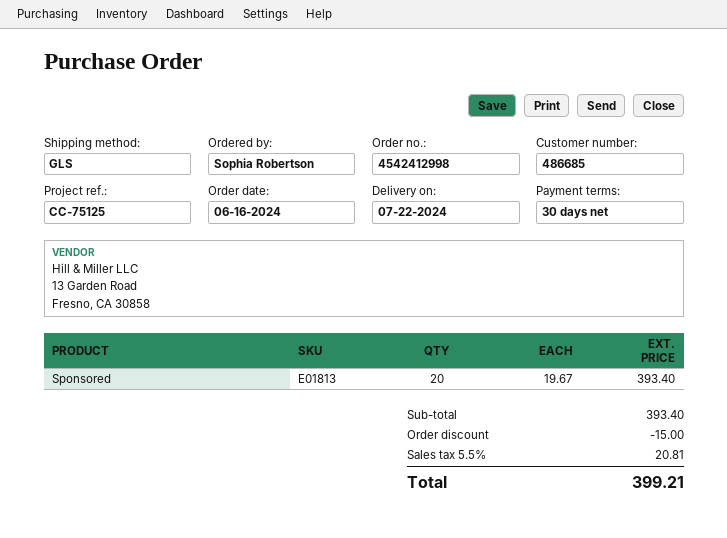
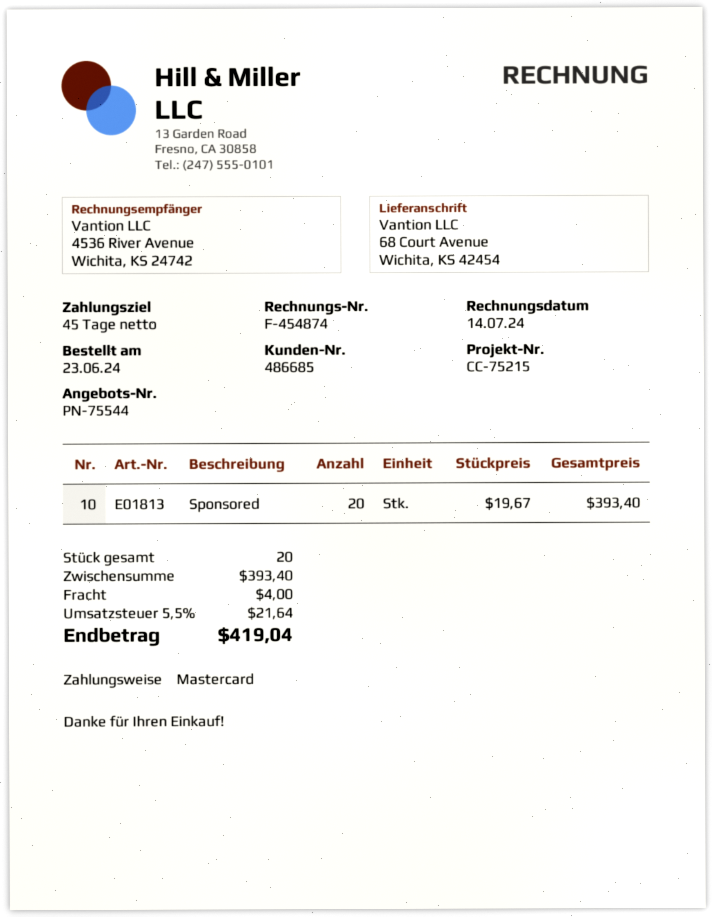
order date: 2024-06-16 -> 2024-06-23
payment terms: 30 days -> 45 days
reference: CC-75125 -> CC-75215
discount: 15.00 -> none
shipping: none -> 4.00
tax: 5.5% = 20.81 -> 5.5% = 21.64
total: 399.21 -> 419.04

